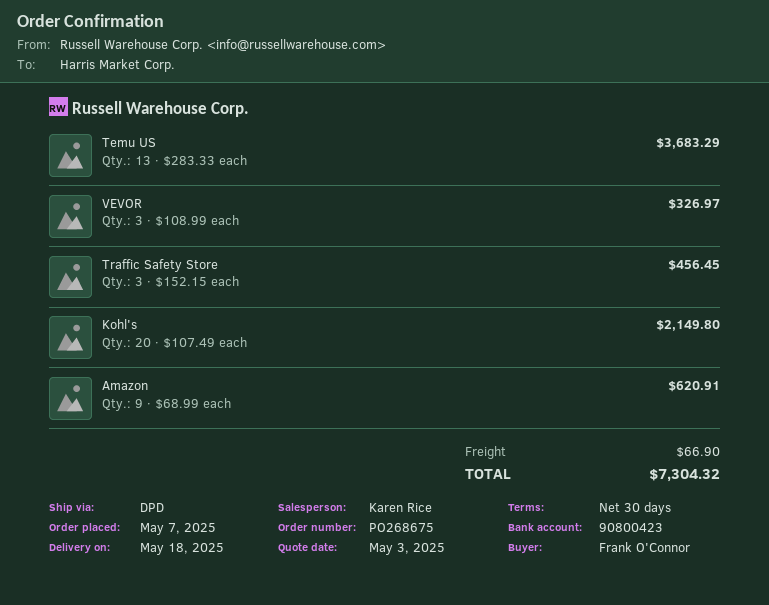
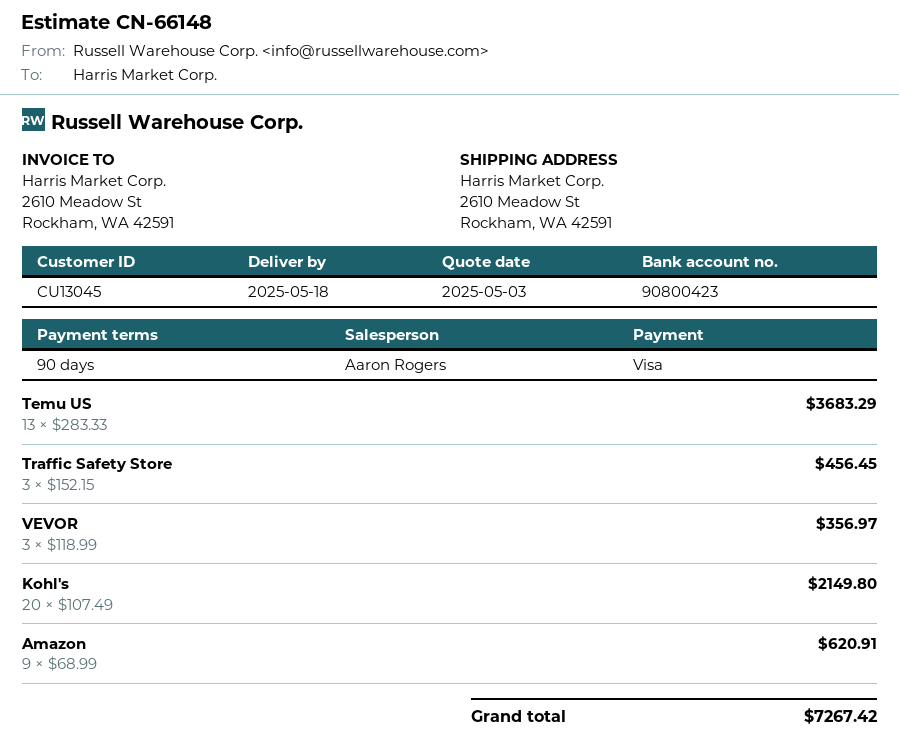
payment terms: 30 days -> 90 days
sales rep: Karen Rice -> Aaron Rogers
VEVOR: 3 x 108.99 = 326.97 -> 3 x 118.99 = 356.97
shipping: 66.90 -> none
total: 7304.32 -> 7267.42

